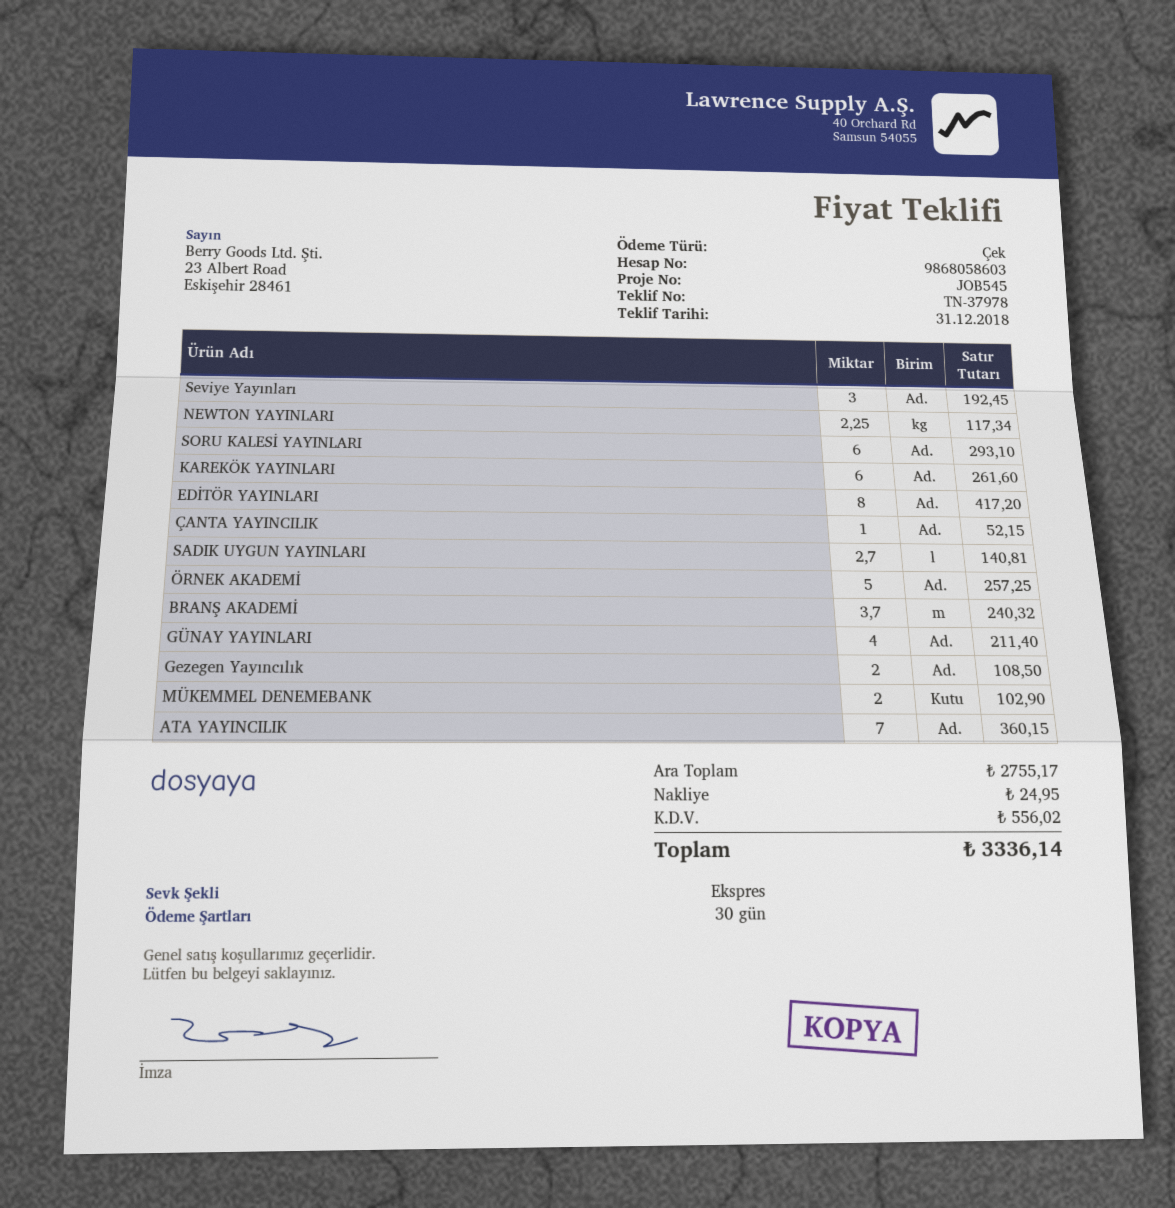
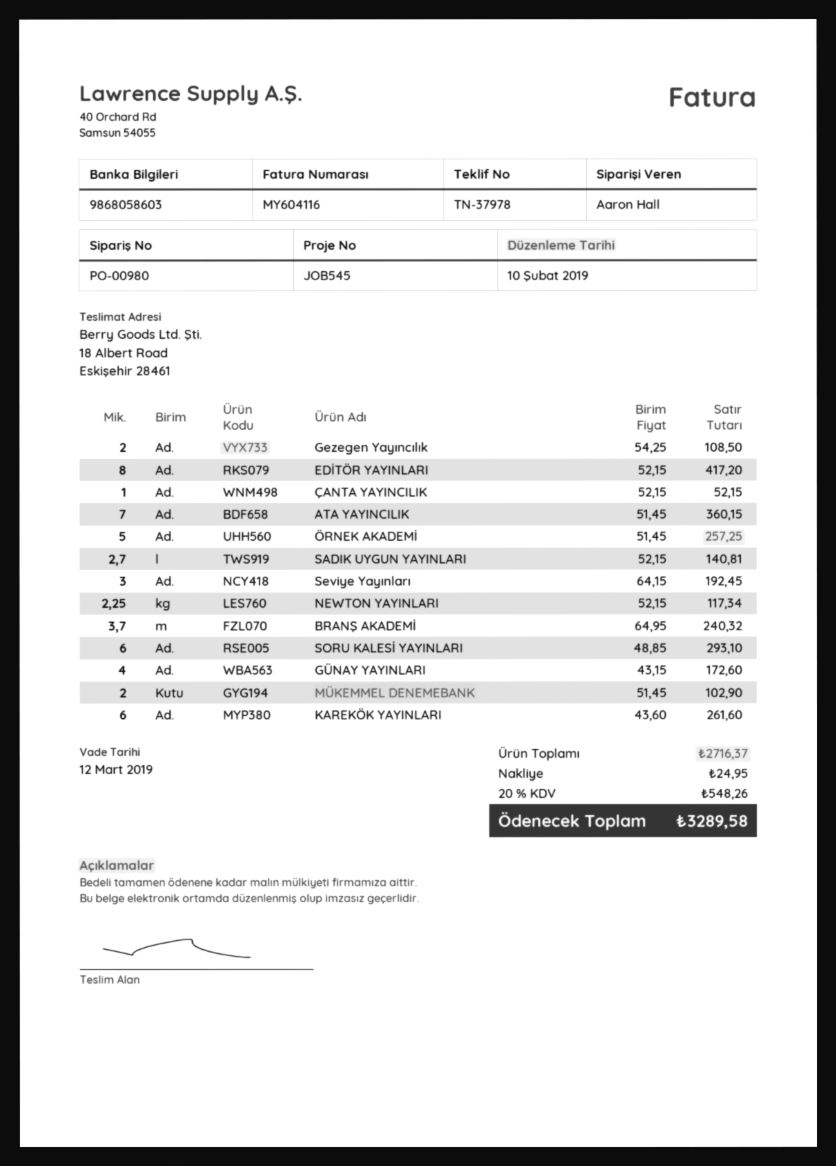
GÜNAY YAYINLARI: 4 for 211.40 -> 4 for 172.60
subtotal: 2755.17 -> 2716.37
tax: 556.02 -> 548.26
total: 3336.14 -> 3289.58

